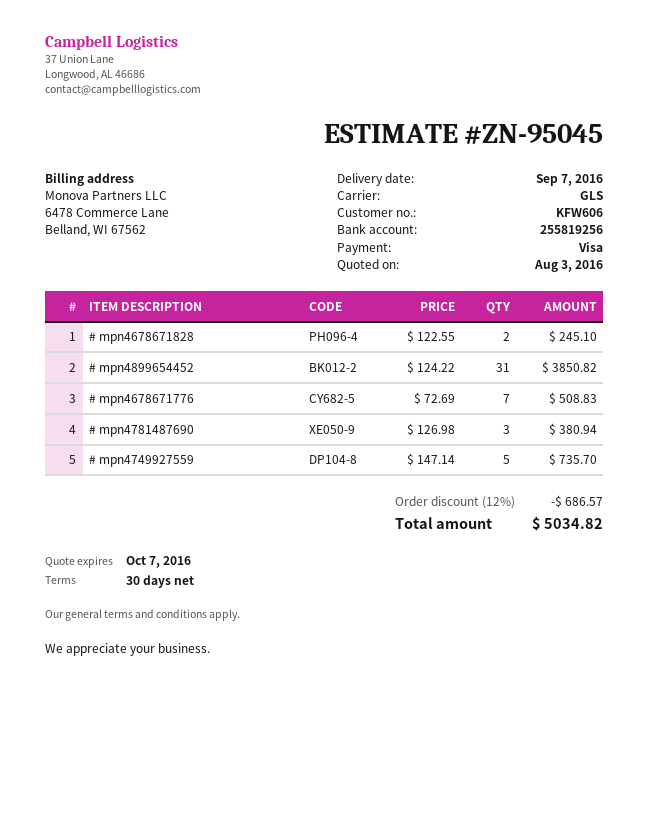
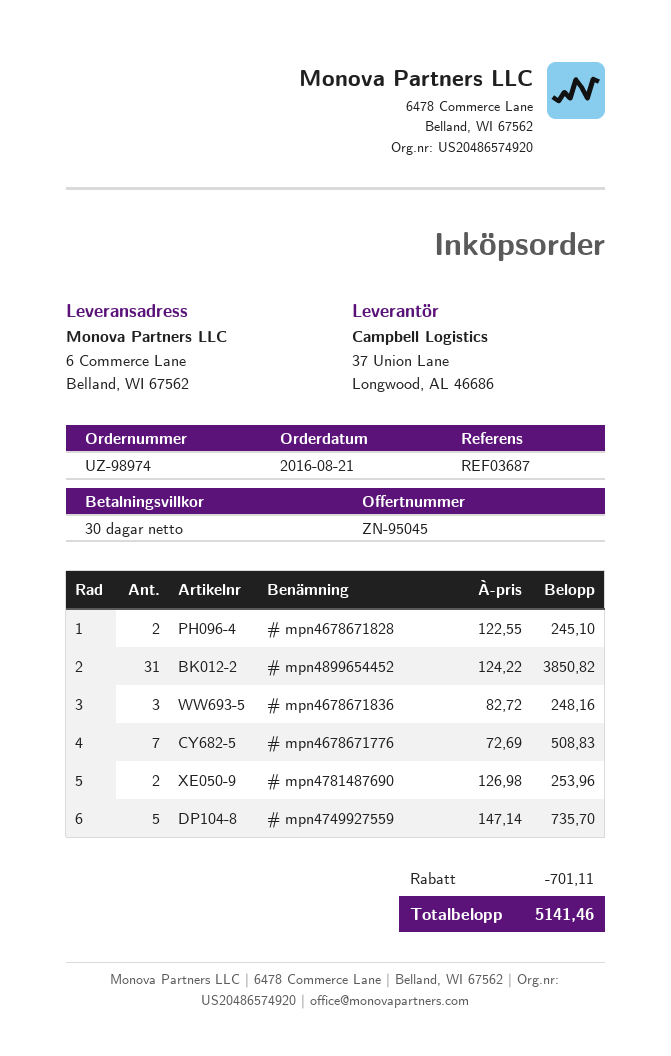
# mpn4781487690: 3 x 126.98 = 380.94 -> 2 x 126.98 = 253.96
# mpn4678671836: none -> 3 x 82.72 = 248.16
discount: 686.57 -> 701.11
total: 5034.82 -> 5141.46

